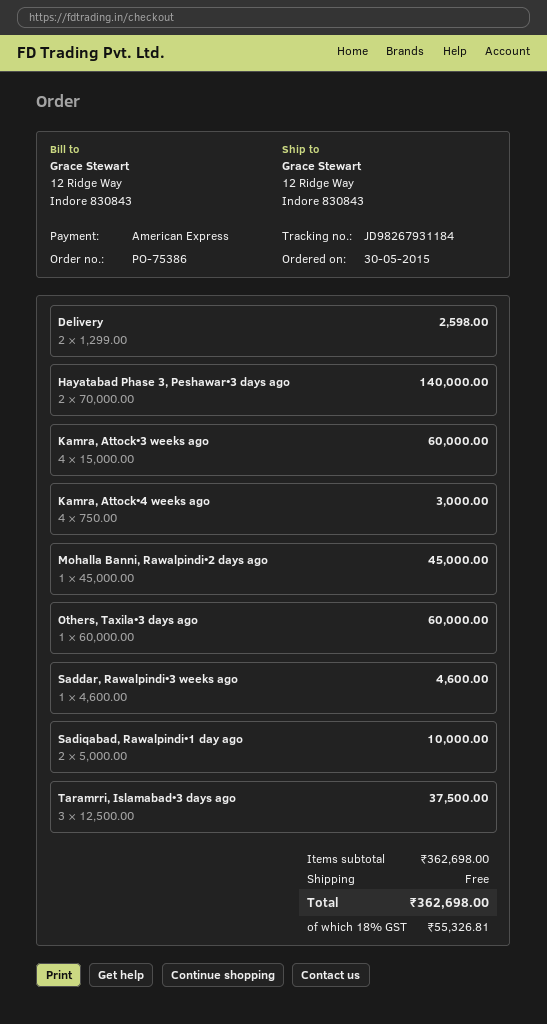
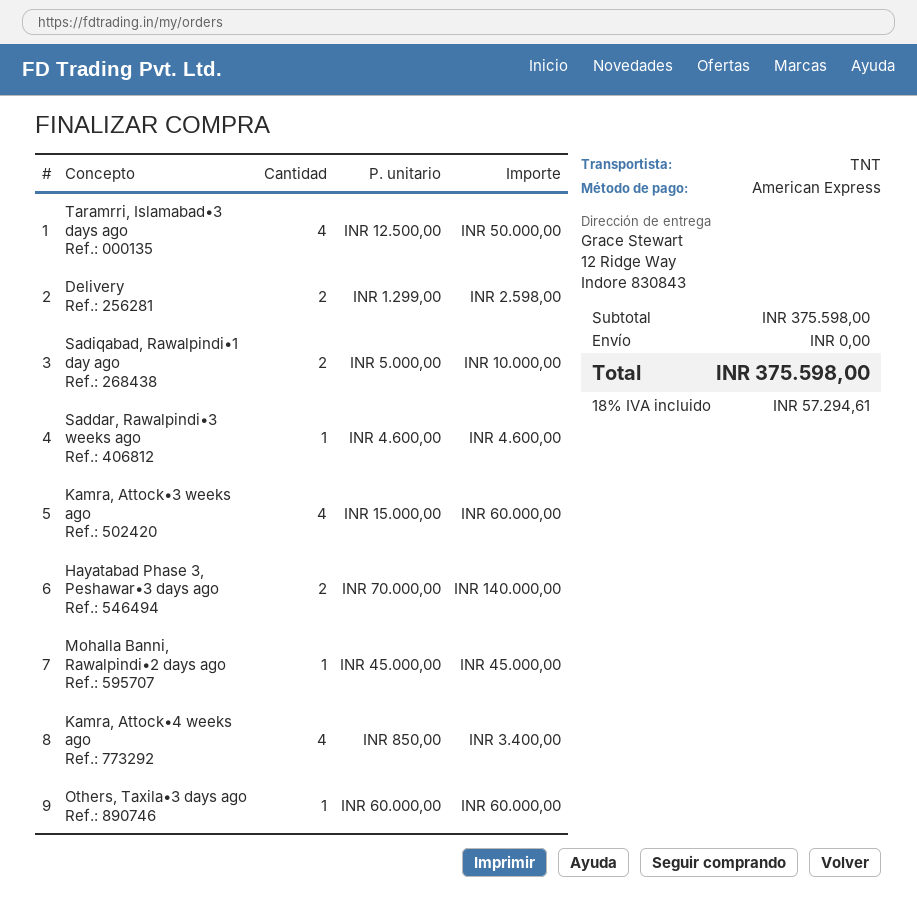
Kamra, Attock•4 weeks ago: 4 x 750.00 = 3000.00 -> 4 x 850.00 = 3400.00
Taramrri, Islamabad•3 days ago: 3 x 12500.00 = 37500.00 -> 4 x 12500.00 = 50000.00
subtotal: 362698.00 -> 375598.00
tax: 18% = 55326.81 -> 18% = 57294.61
total: 362698.00 -> 375598.00

